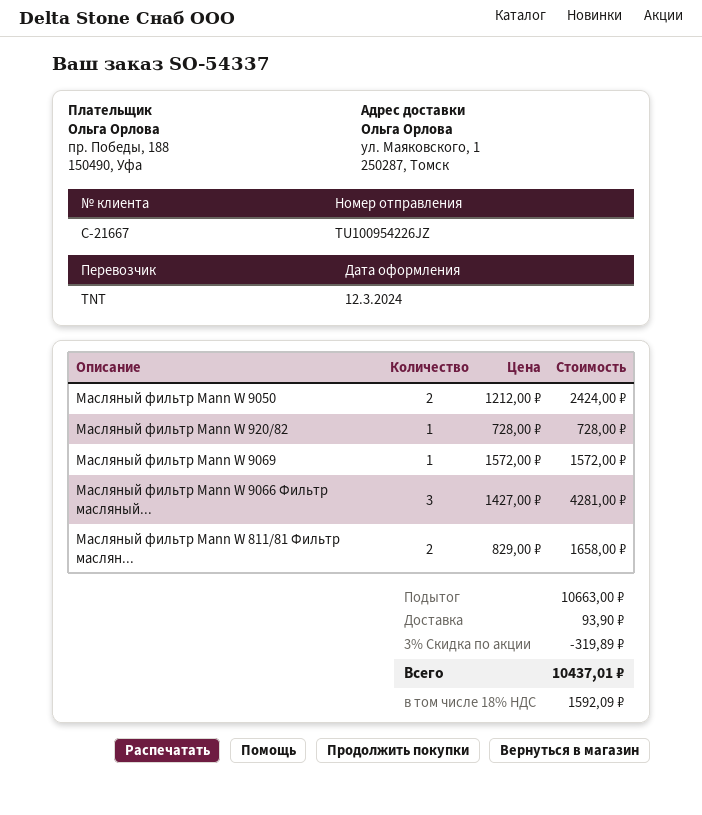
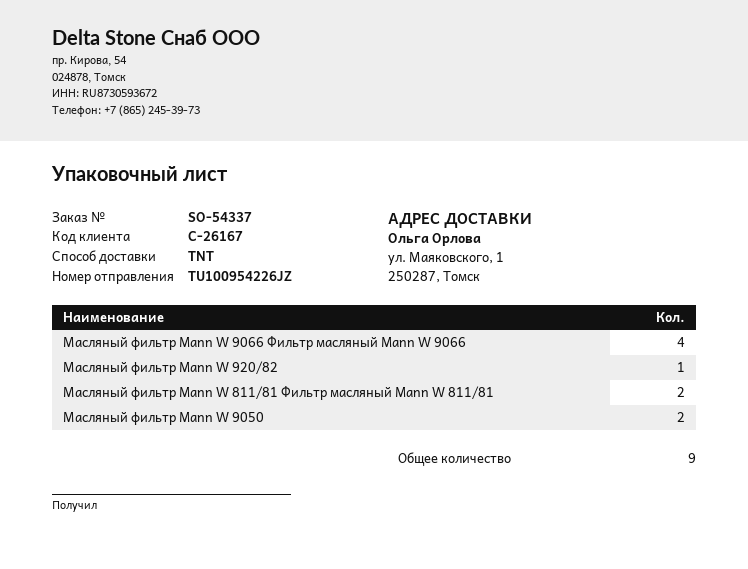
customer number: C-21667 -> C-26167
Масляный фильтр Mann W 9069: 1 -> none
Масляный фильтр Mann W 9066 Фильтр масляный...: 3 -> 4

